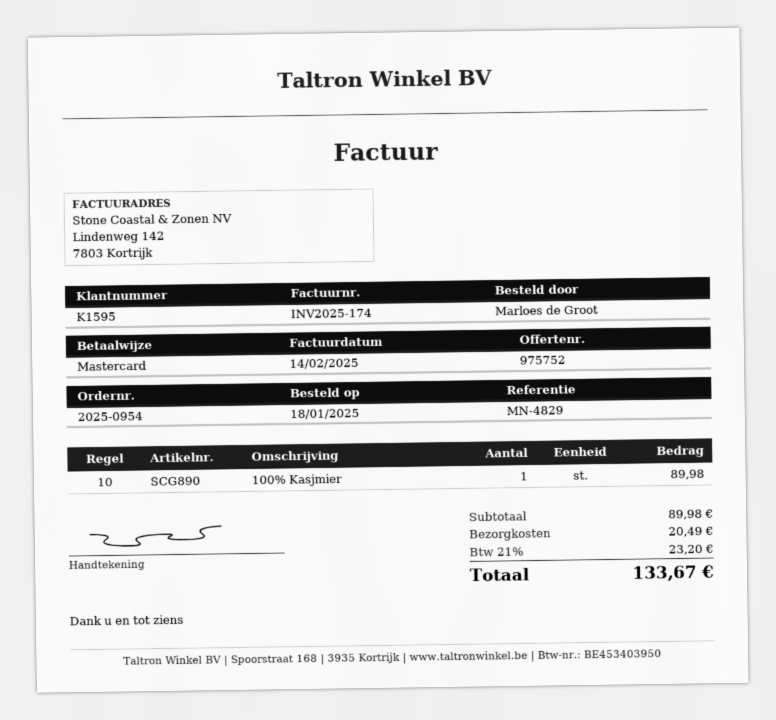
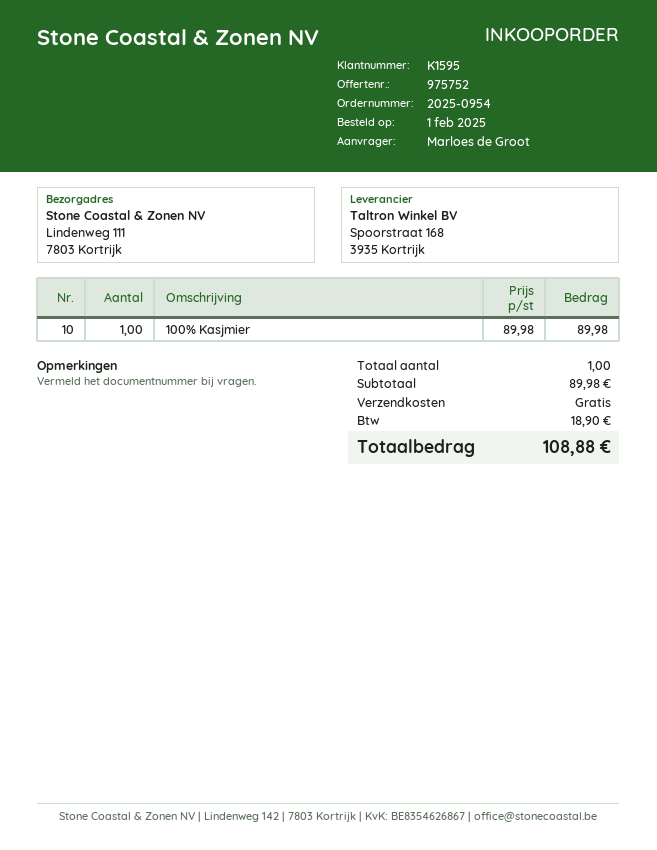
order date: 2025-01-18 -> 2025-02-01
shipping: 20.49 -> 0.00
tax: 23.20 -> 18.90
total: 133.67 -> 108.88

